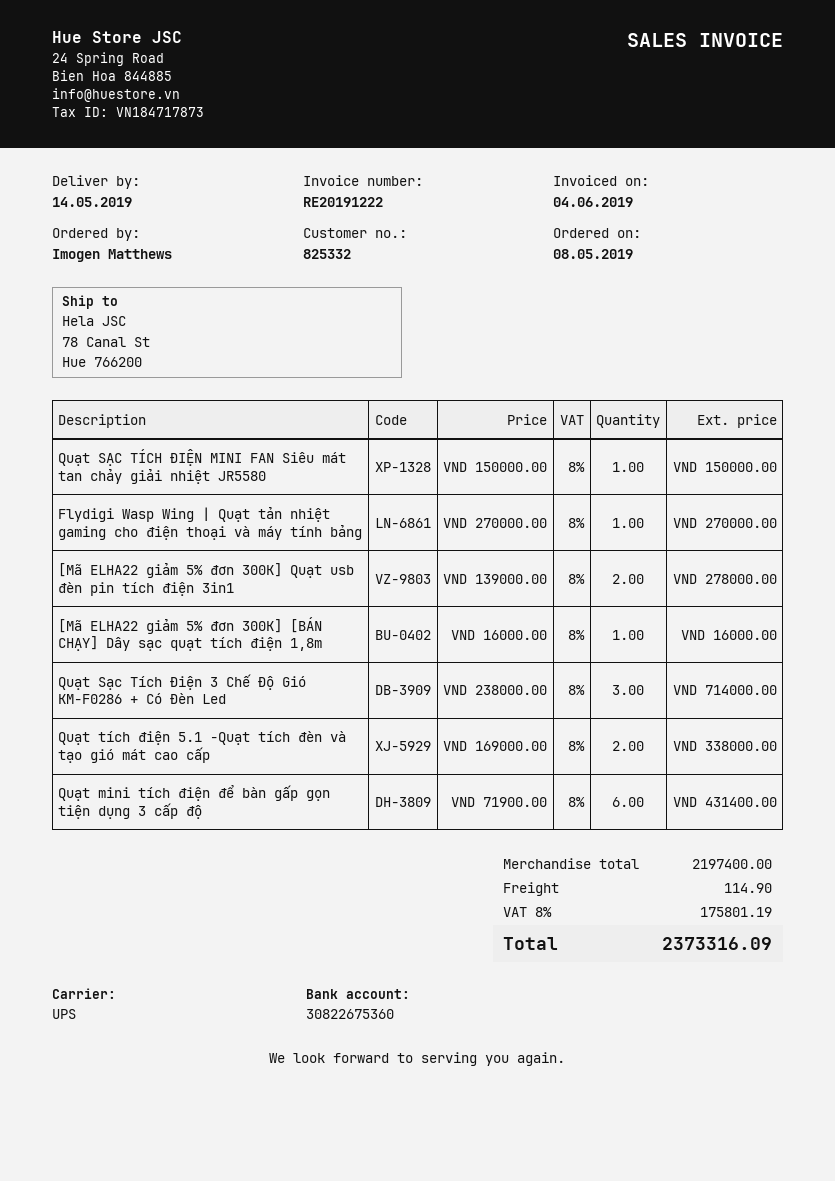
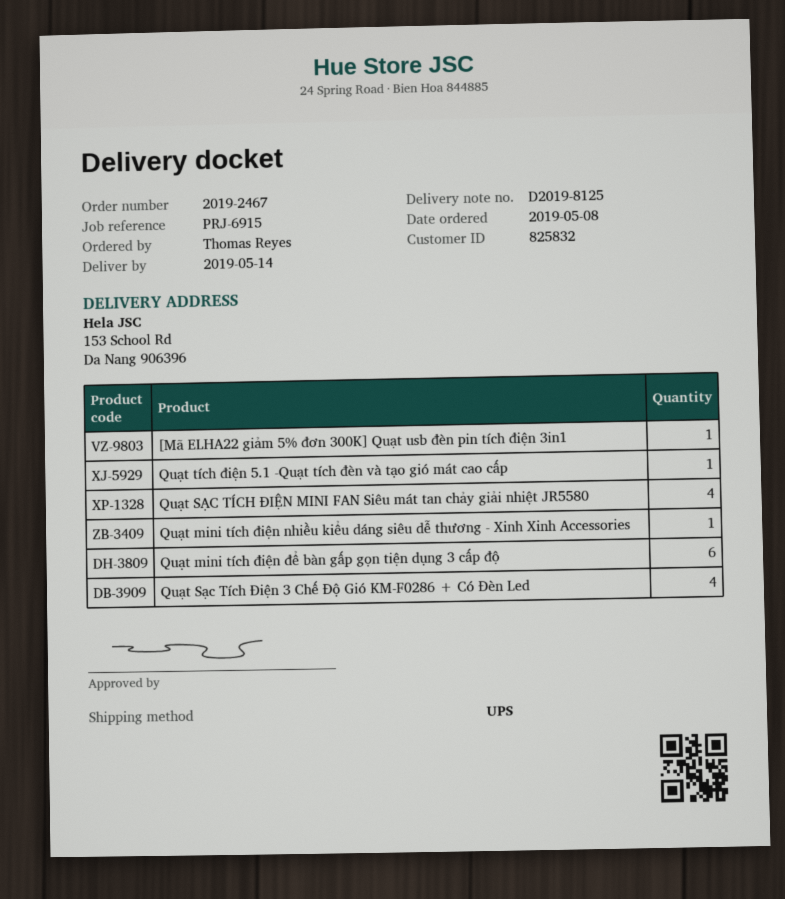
customer number: 825332 -> 825832
ordered by: Imogen Matthews -> Thomas Reyes
ship to: 78 Canal St, Hue 766200 -> 153 School Rd, Da Nang 906396
Quạt SẠC TÍCH ĐIỆN MINI FAN Siêu mát tan chảy giải nhiệt JR5580: 1 -> 4
Flydigi Wasp Wing | Quạt tản nhiệt gaming cho điện thoại và máy tính bảng: 1 -> none
[Mã ELHA22 giảm 5% đơn 300K] Quạt usb đèn pin tích điện 3in1: 2 -> 1
[Mã ELHA22 giảm 5% đơn 300K] [BÁN CHẠY] Dây sạc quạt tích điện 1,8m: 1 -> none
Quạt Sạc Tích Điện 3 Chế Độ Gió KM-F0286 + Có Đèn Led: 3 -> 4
Quạt tích điện 5.1 -Quạt tích đèn và tạo gió mát cao cấp: 2 -> 1
Quạt mini tích điện nhiều kiểu dáng siêu dễ thương - Xinh Xinh Accessories: none -> 1

